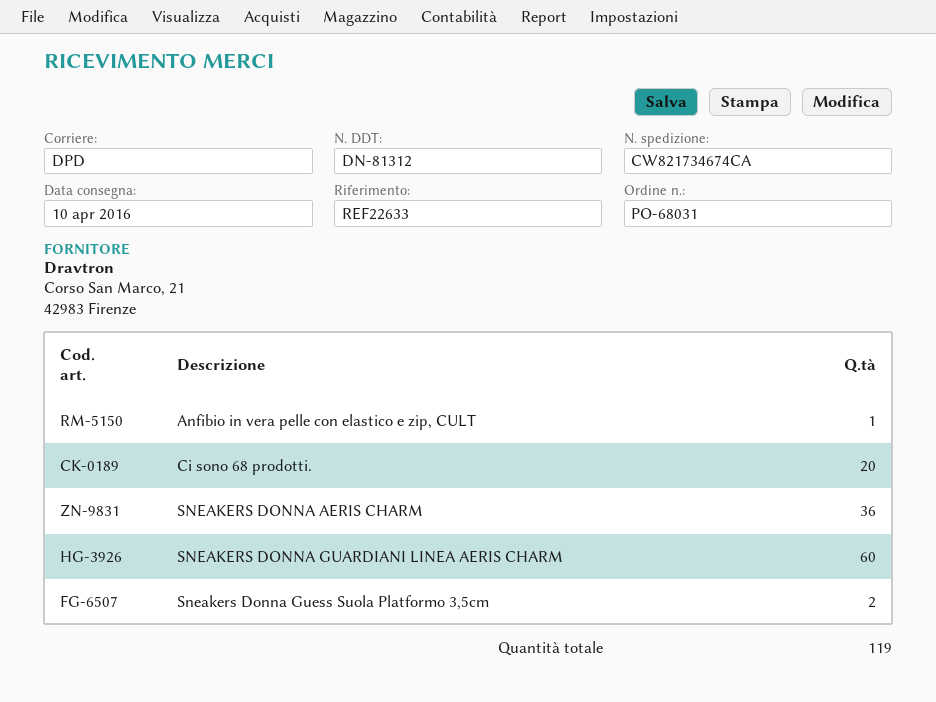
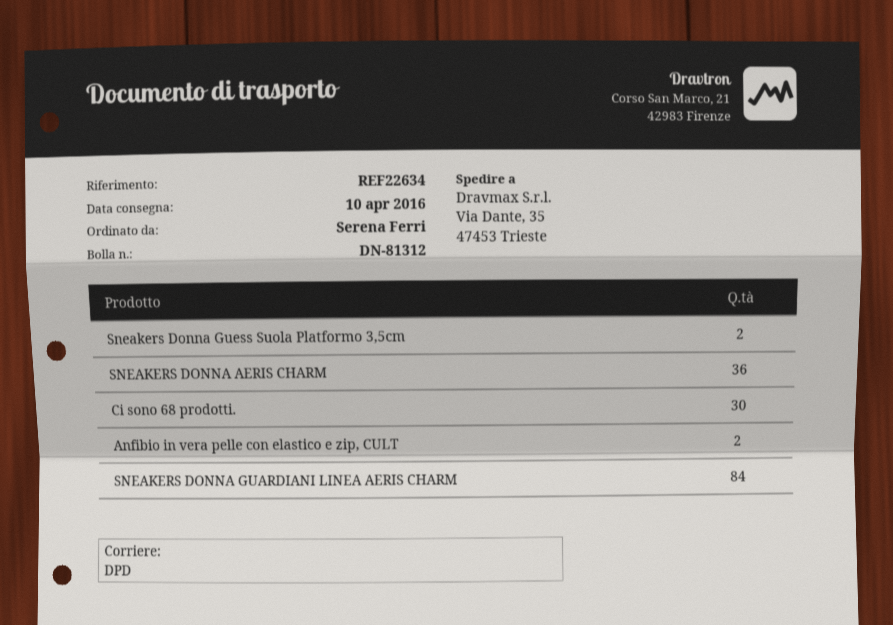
reference: REF22633 -> REF22634
Anfibio in vera pelle con elastico e zip, CULT: 1 -> 2
Ci sono 68 prodotti.: 20 -> 30
SNEAKERS DONNA GUARDIANI LINEA AERIS CHARM: 60 -> 84

